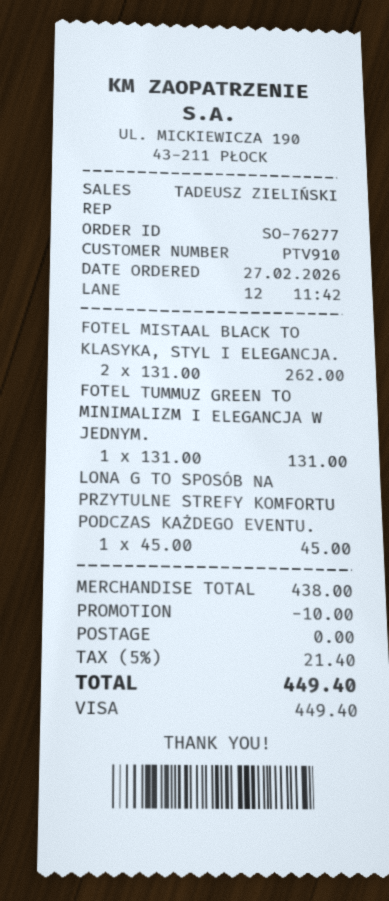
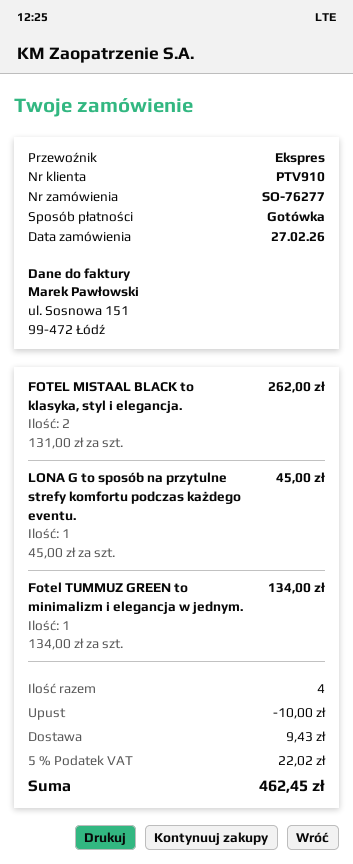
payment method: Visa -> cash
FOTEL TUMMUZ GREEN TO MINIMALIZM I ELEGANCJA W JEDNYM.: 1 x 131.00 = 131.00 -> 1 x 134.00 = 134.00
shipping: 0.00 -> 9.43
tax: 5% = 21.40 -> 5% = 22.02
total: 449.40 -> 462.45

